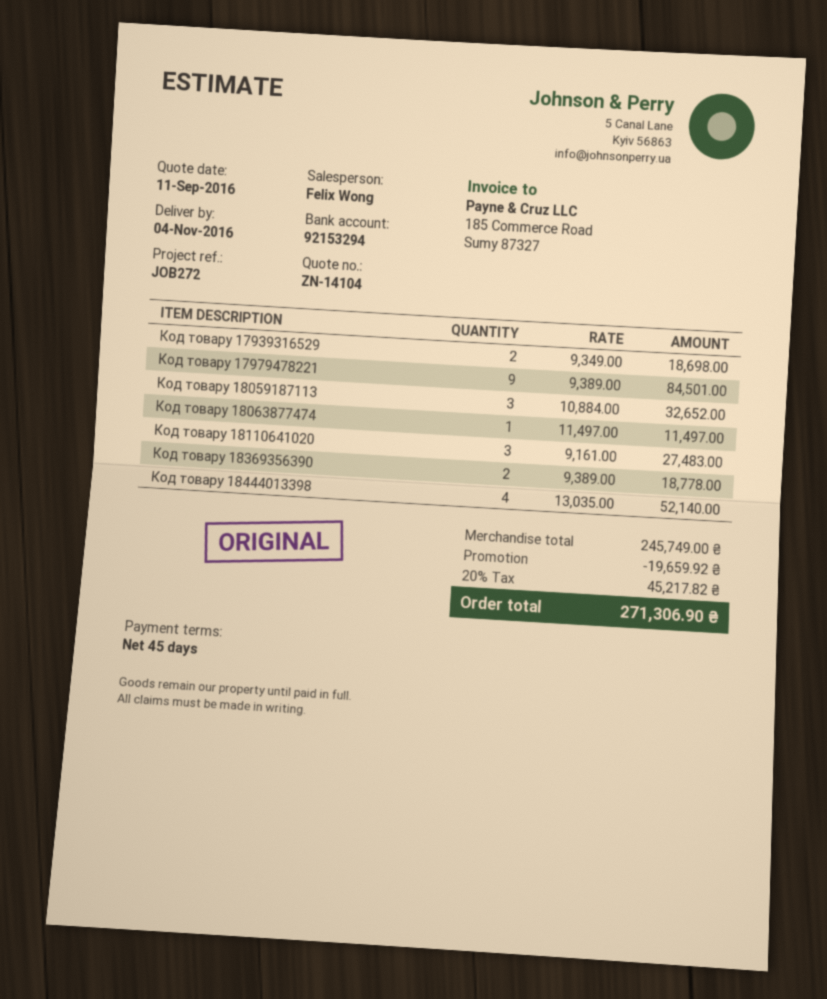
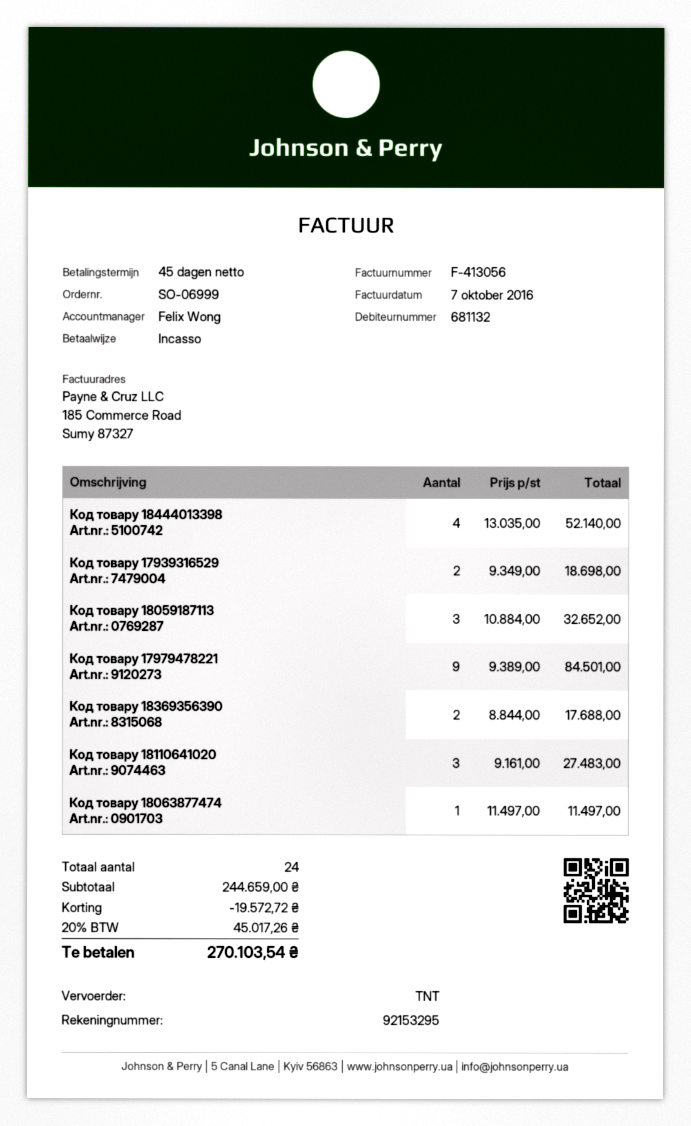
bank account: 92153294 -> 92153295
Код товару 18369356390: 2 x 9389.00 = 18778.00 -> 2 x 8844.00 = 17688.00
subtotal: 245749.00 -> 244659.00
discount: 19659.92 -> 19572.72
tax: 20% = 45217.82 -> 20% = 45017.26
total: 271306.90 -> 270103.54

